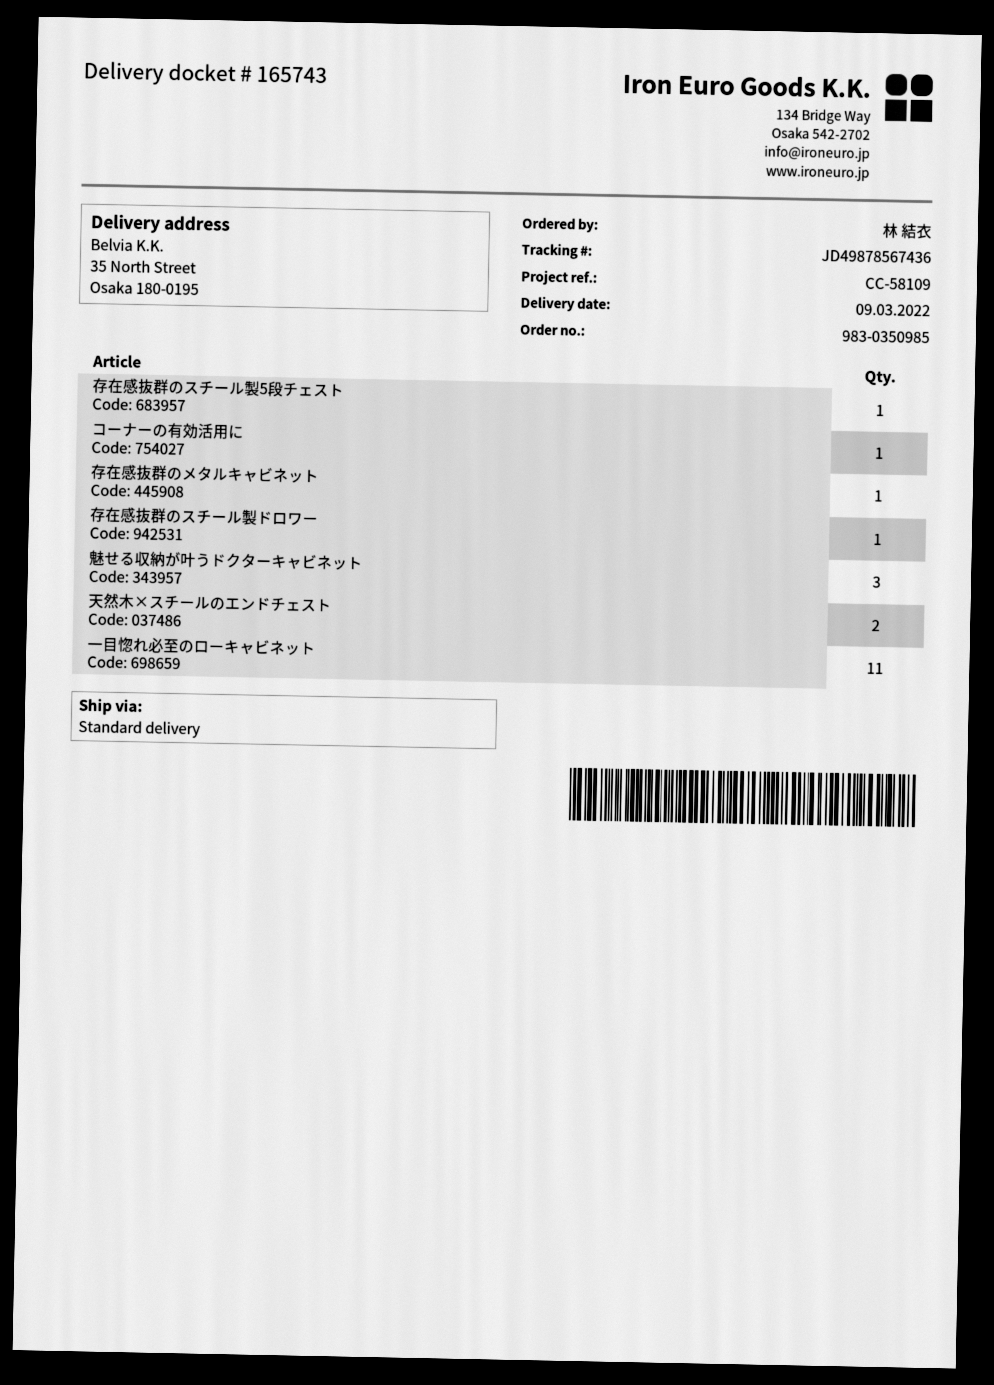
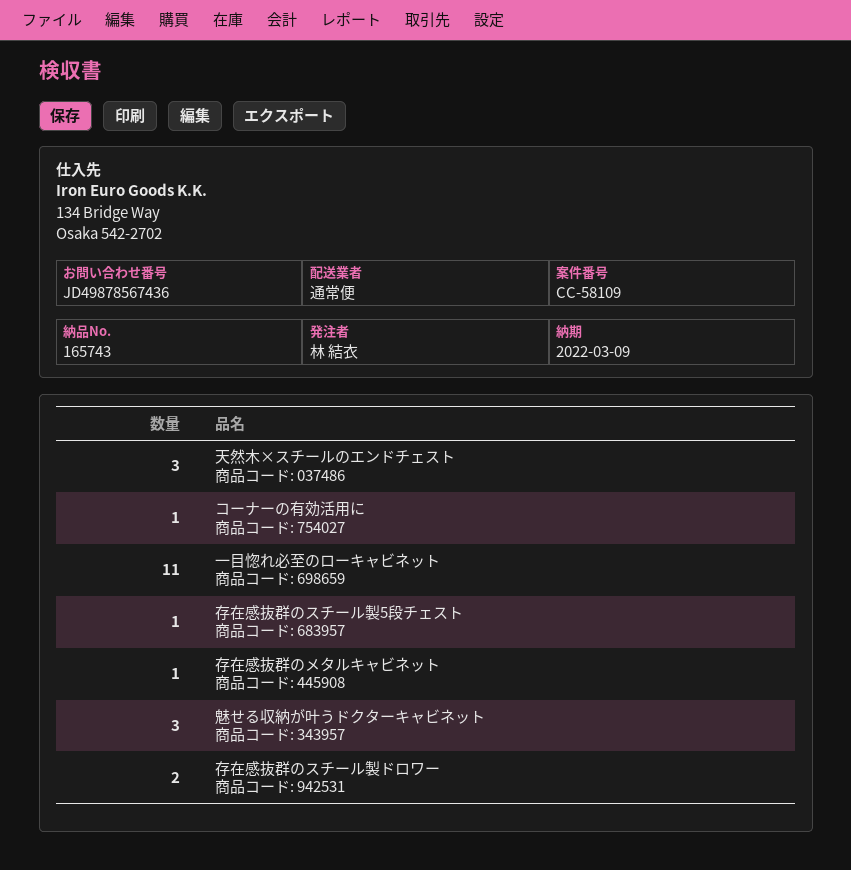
存在感抜群のスチール製ドロワー: 1 -> 2
天然木×スチールのエンドチェスト: 2 -> 3

